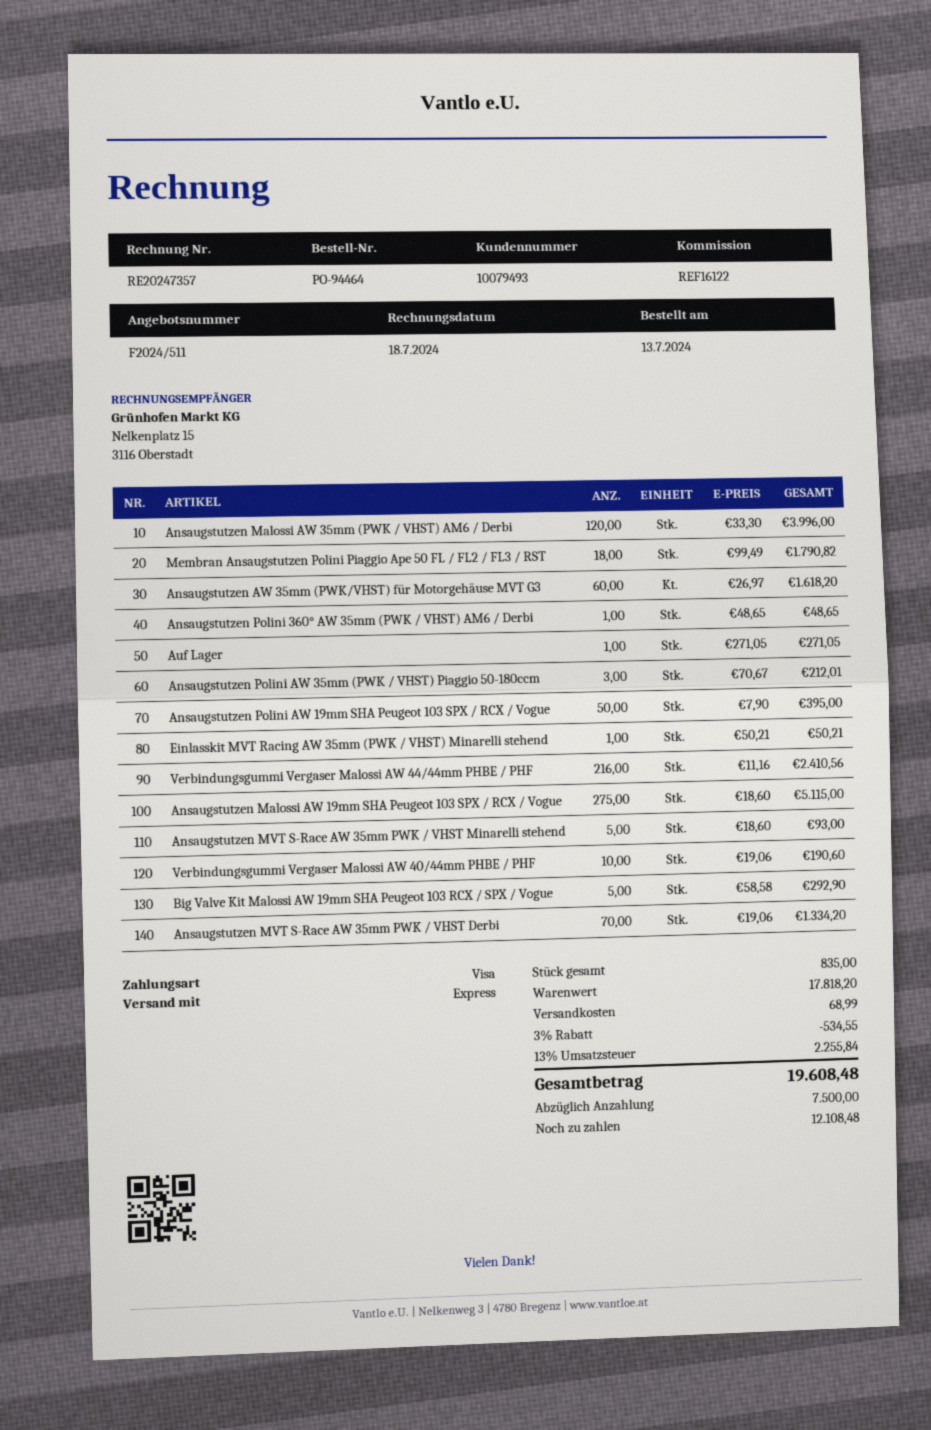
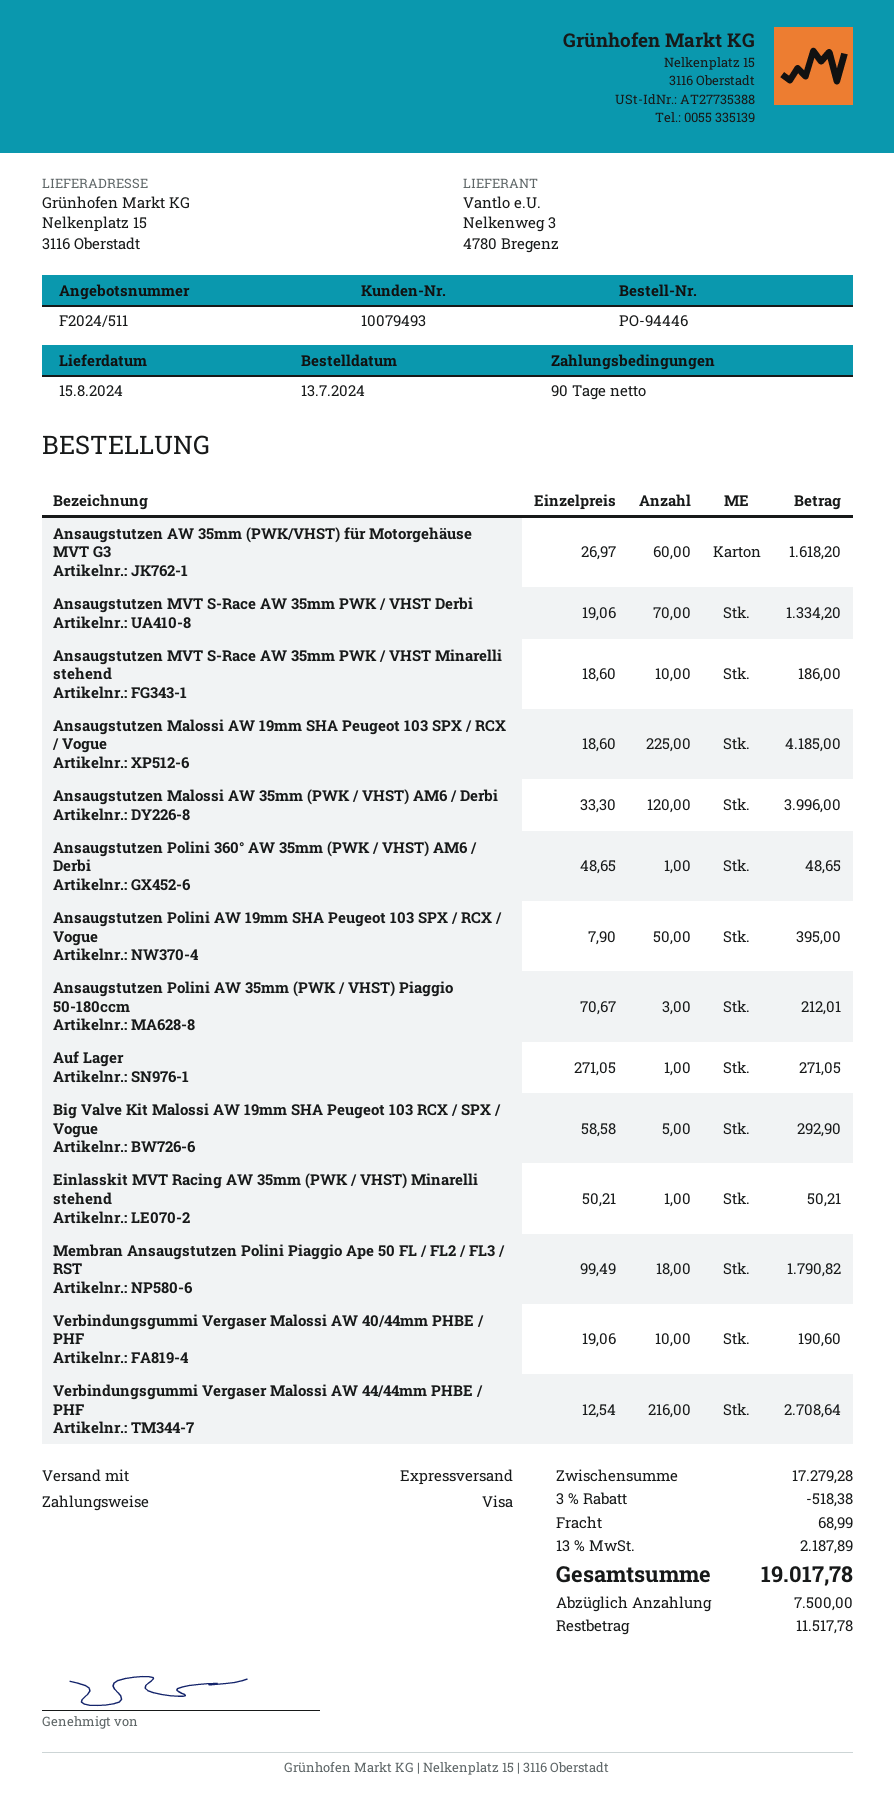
order number: PO-94464 -> PO-94446
Verbindungsgummi Vergaser Malossi AW 44/44mm PHBE / PHF: 216 x 11.16 = 2410.56 -> 216 x 12.54 = 2708.64
Ansaugstutzen Malossi AW 19mm SHA Peugeot 103 SPX / RCX / Vogue: 275 x 18.60 = 5115.00 -> 225 x 18.60 = 4185.00
Ansaugstutzen MVT S-Race AW 35mm PWK / VHST Minarelli stehend: 5 x 18.60 = 93.00 -> 10 x 18.60 = 186.00
subtotal: 17818.20 -> 17279.28
discount: 3% = 534.55 -> 3% = 518.38
tax: 13% = 2255.84 -> 13% = 2187.89
total: 19608.48 -> 19017.78
balance: 12108.48 -> 11517.78

